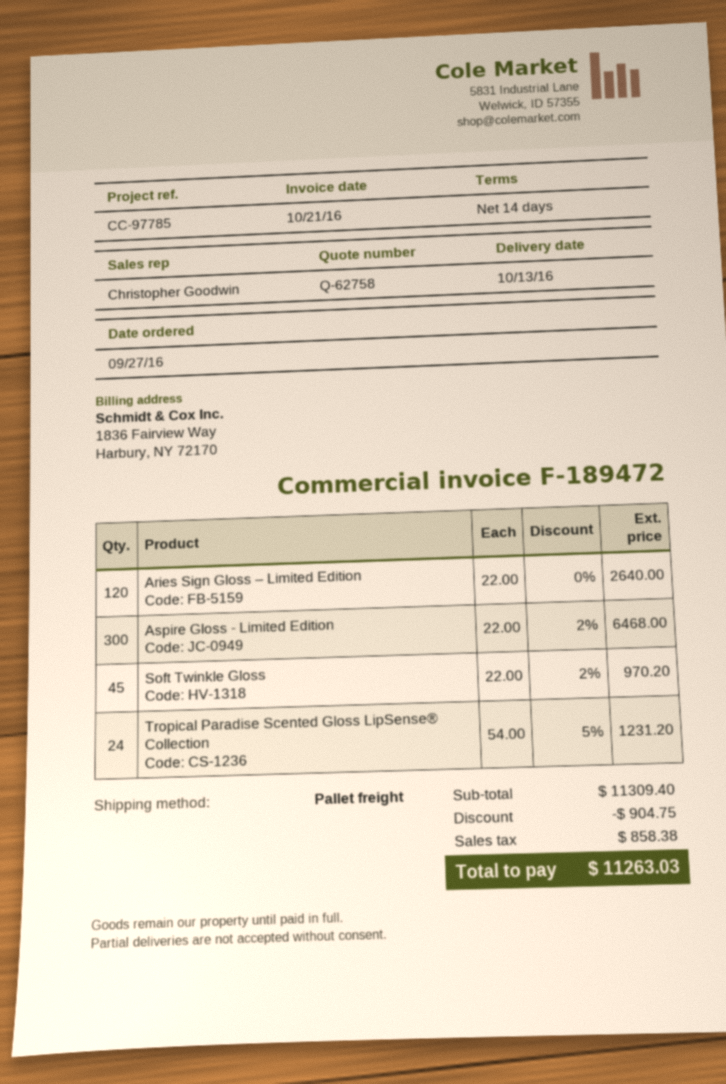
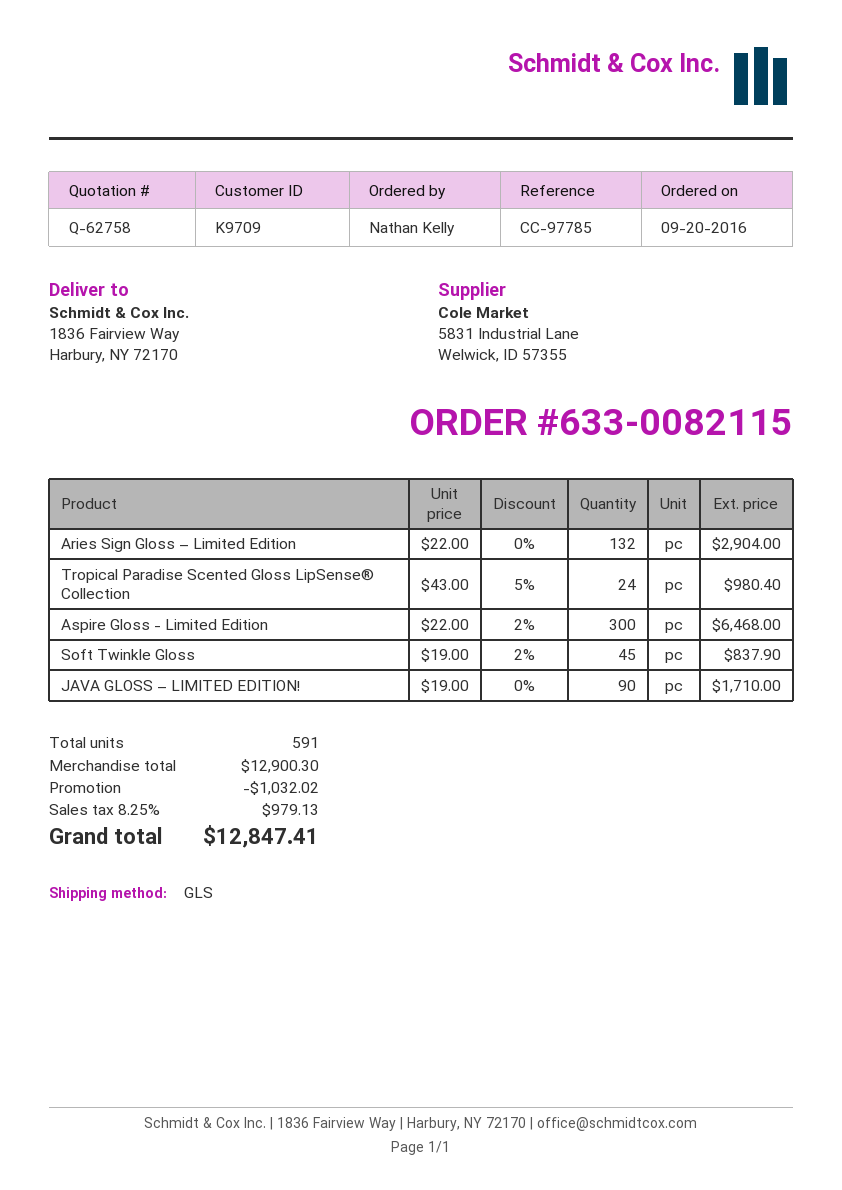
order date: 2016-09-27 -> 2016-09-20
shipping method: pallet freight -> GLS
Aries Sign Gloss – Limited Edition: 120 x 22.00 = 2640.00 -> 132 x 22.00 = 2904.00
Soft Twinkle Gloss: 45 x 22.00 - 2% = 970.20 -> 45 x 19.00 - 2% = 837.90
Tropical Paradise Scented Gloss LipSense® Collection: 24 x 54.00 - 5% = 1231.20 -> 24 x 43.00 - 5% = 980.40
JAVA GLOSS – LIMITED EDITION!: none -> 90 x 19.00 = 1710.00
subtotal: 11309.40 -> 12900.30
discount: 904.75 -> 1032.02
tax: 858.38 -> 979.13
total: 11263.03 -> 12847.41

